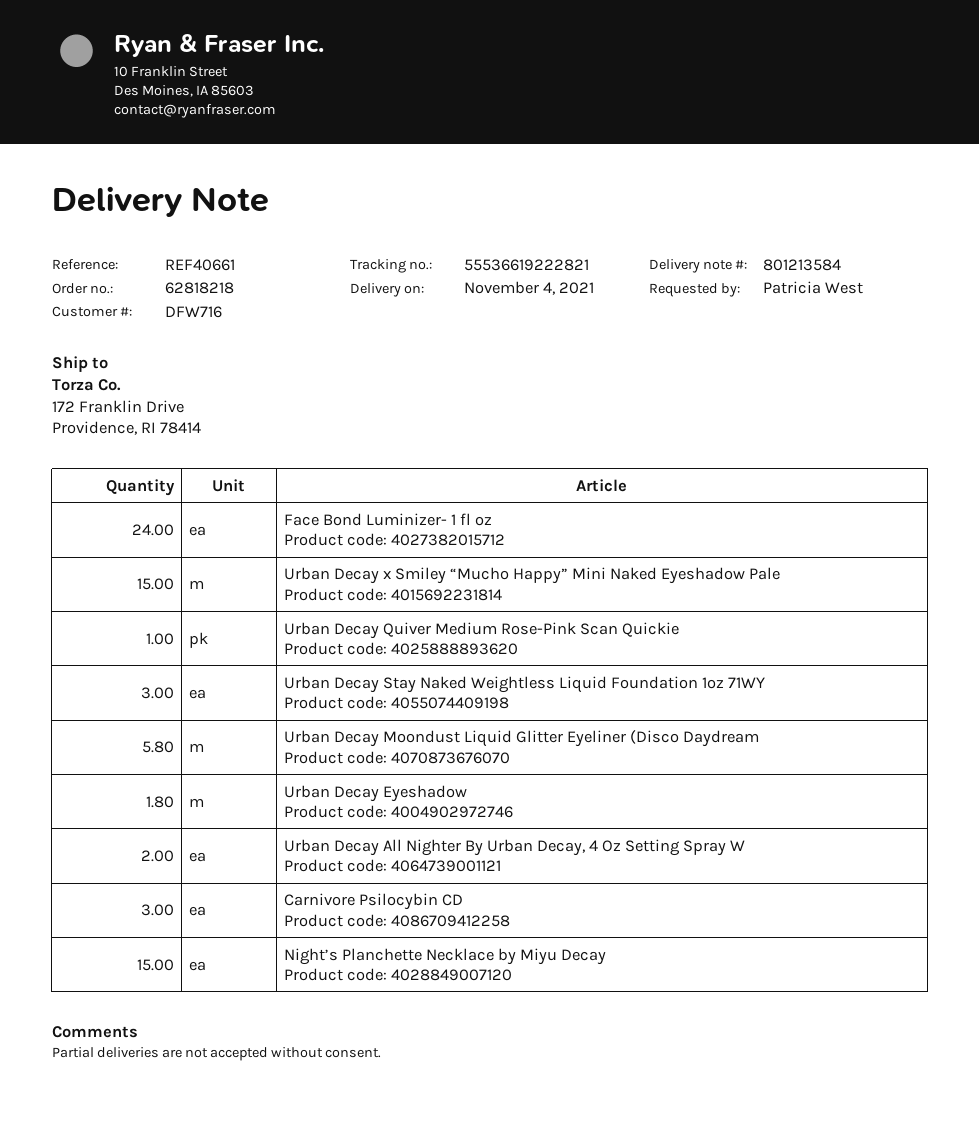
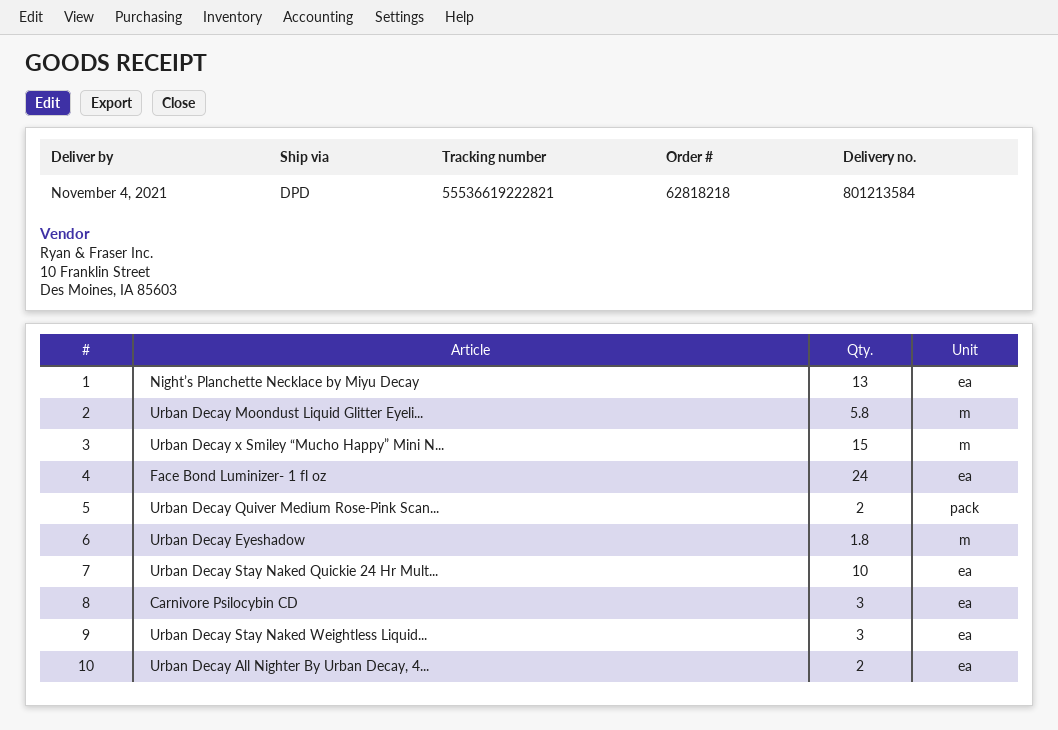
Urban Decay Quiver Medium Rose-Pink Scan Quickie: 1 -> 2
Night’s Planchette Necklace by Miyu Decay: 15 -> 13
Urban Decay Stay Naked Quickie 24 Hr Mult...: none -> 10

